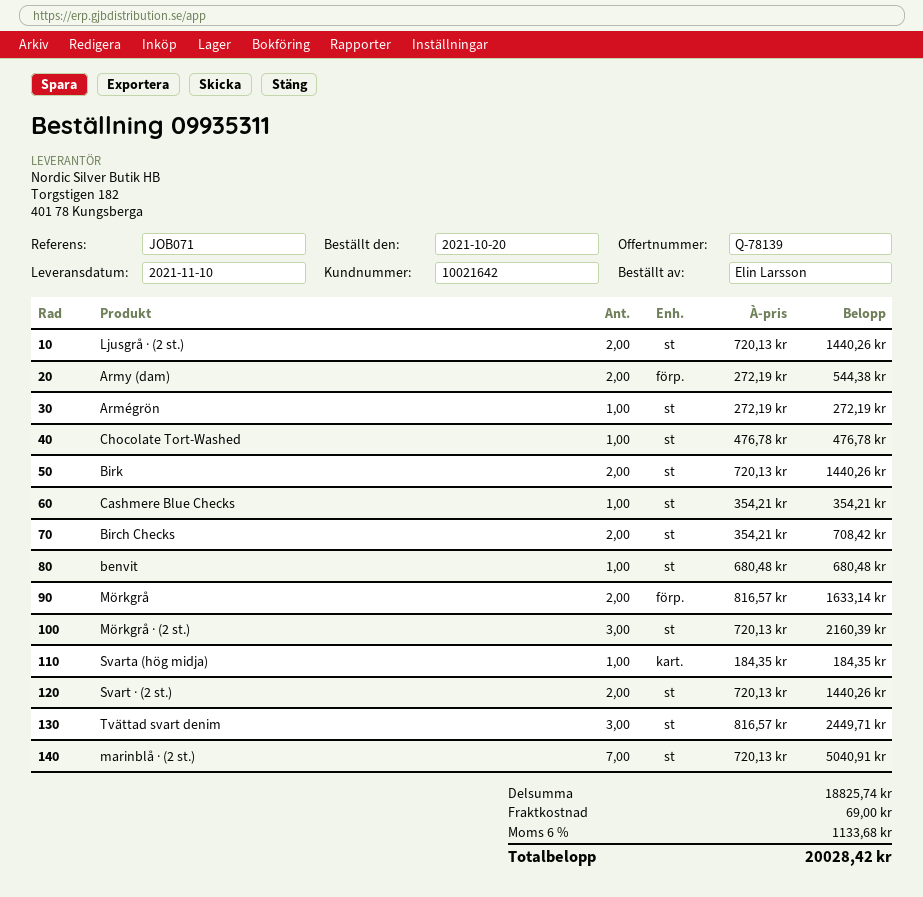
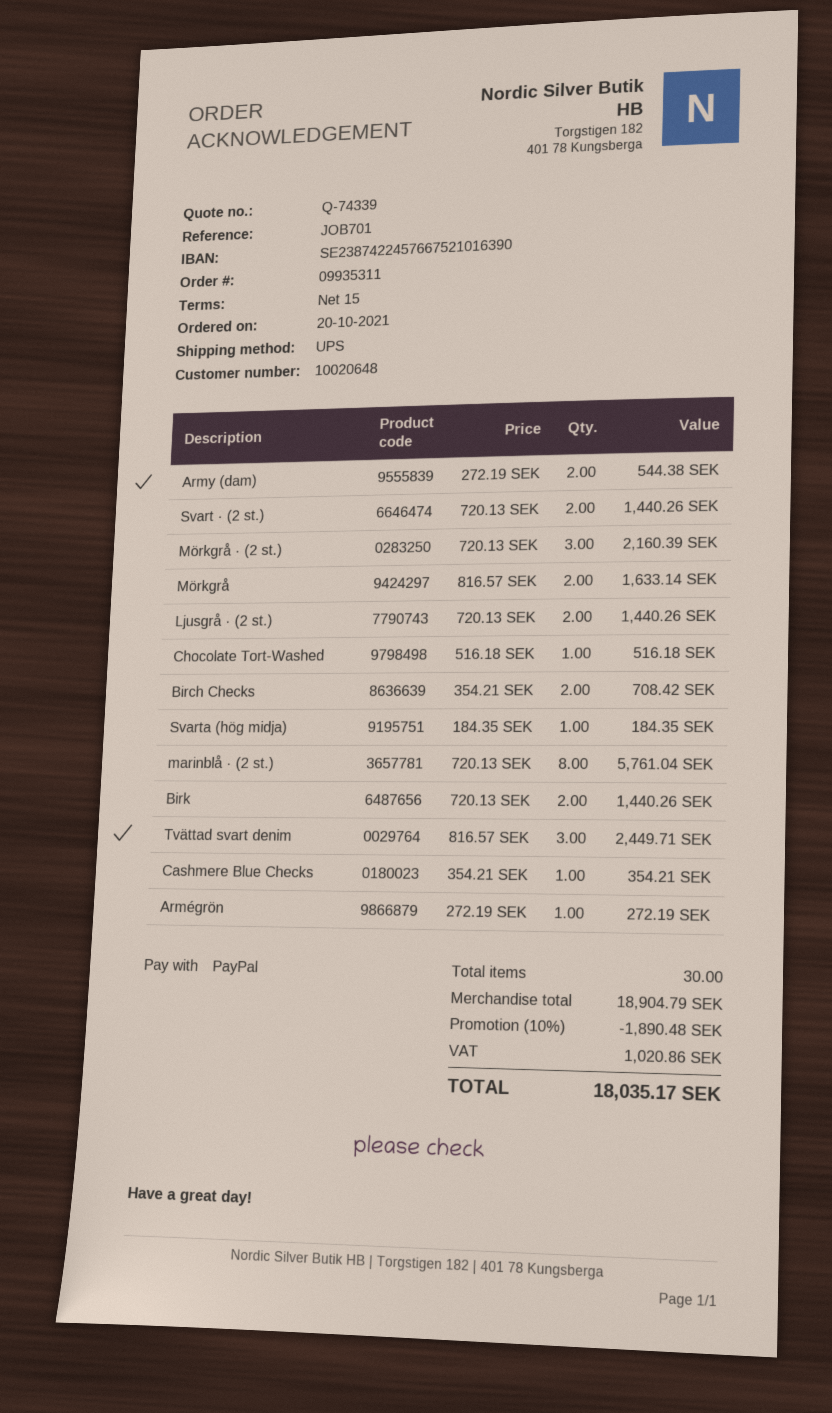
quote number: Q-78139 -> Q-74339
customer number: 10021642 -> 10020648
reference: JOB071 -> JOB701
Chocolate Tort-Washed: 1 x 476.78 = 476.78 -> 1 x 516.18 = 516.18
benvit: 1 x 680.48 = 680.48 -> none
marinblå · (2 st.): 7 x 720.13 = 5040.91 -> 8 x 720.13 = 5761.04
subtotal: 18825.74 -> 18904.79
discount: none -> 10% = 1890.48
shipping: 69.00 -> none
tax: 1133.68 -> 1020.86
total: 20028.42 -> 18035.17

